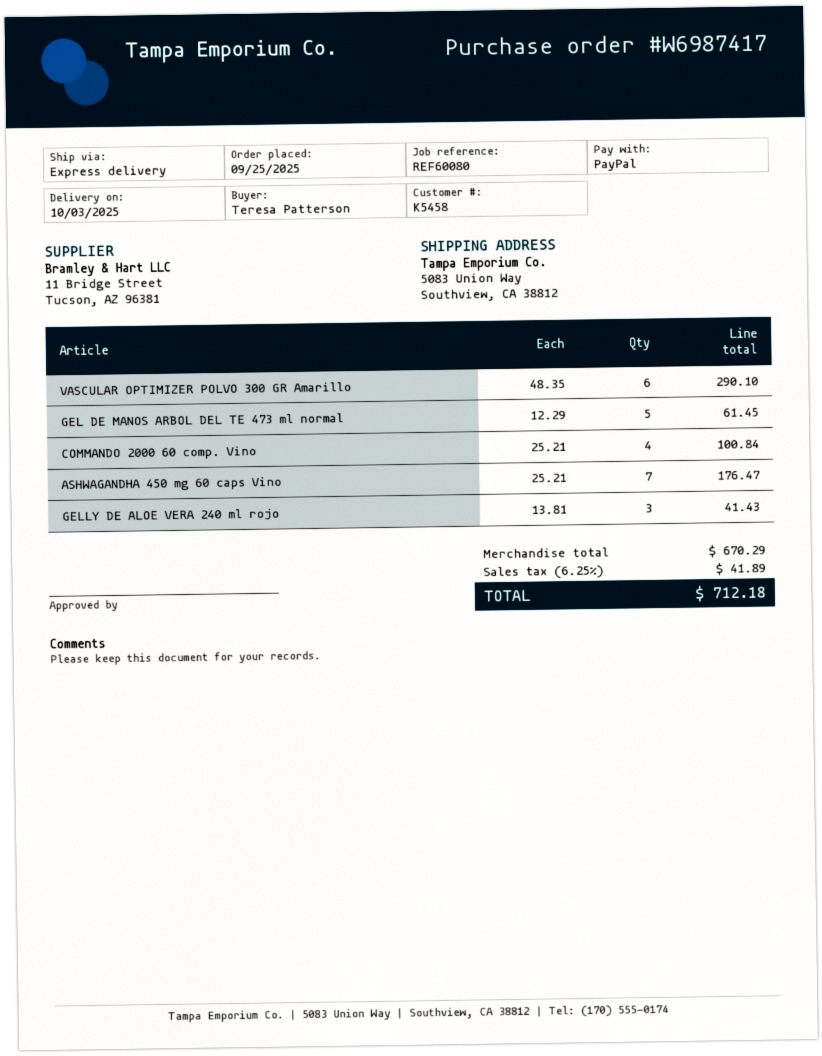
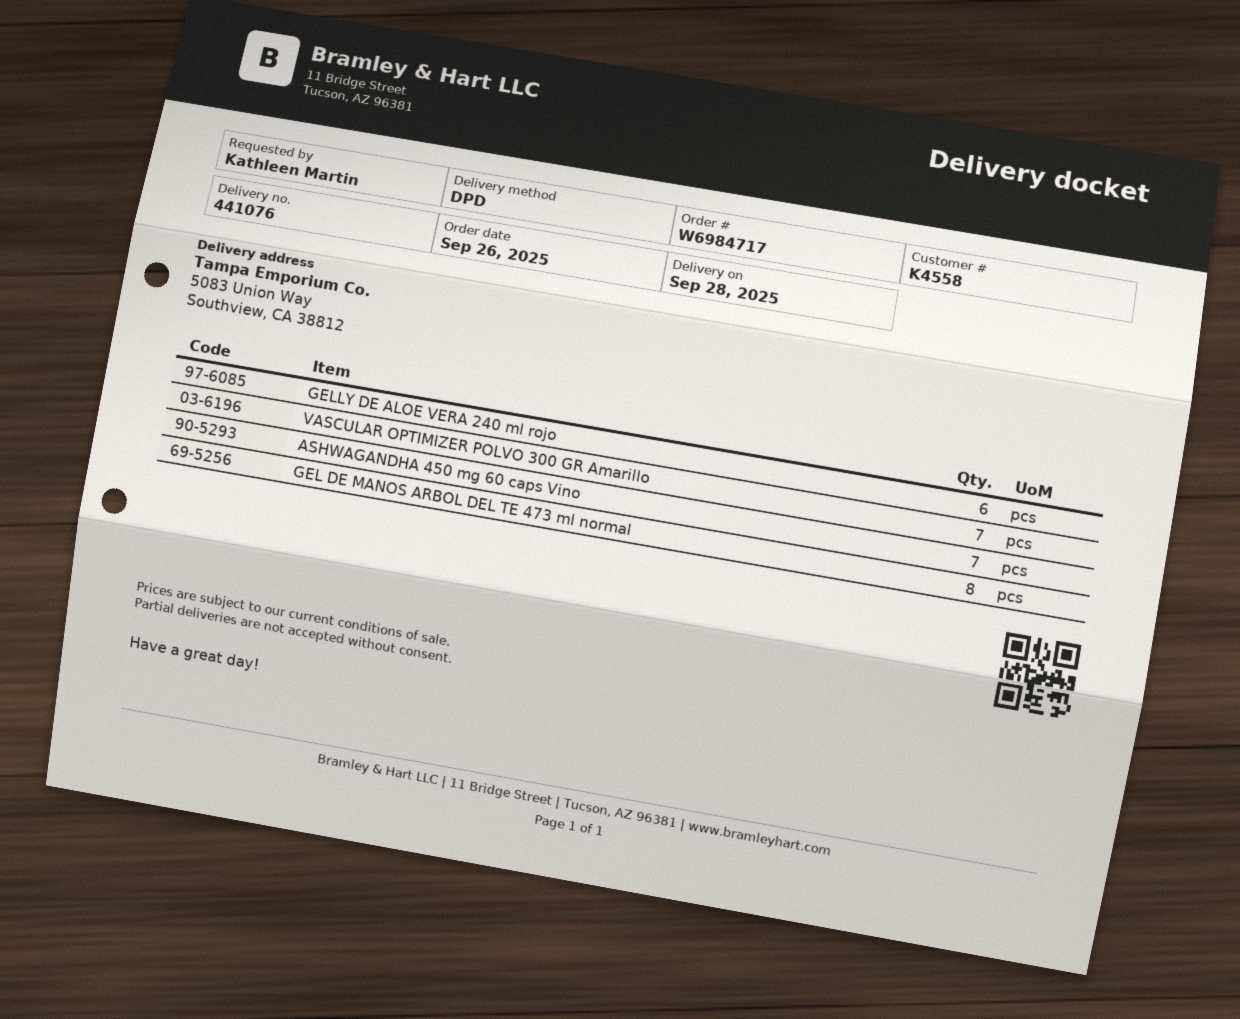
order number: W6987417 -> W6984717
order date: 2025-09-25 -> 2025-09-26
delivery date: 2025-10-03 -> 2025-09-28
customer number: K5458 -> K4558
ordered by: Teresa Patterson -> Kathleen Martin
shipping method: express -> DPD
VASCULAR OPTIMIZER POLVO 300 GR Amarillo: 6 -> 7
GEL DE MANOS ARBOL DEL TE 473 ml normal: 5 -> 8
COMMANDO 2000 60 comp. Vino: 4 -> none
GELLY DE ALOE VERA 240 ml rojo: 3 -> 6

